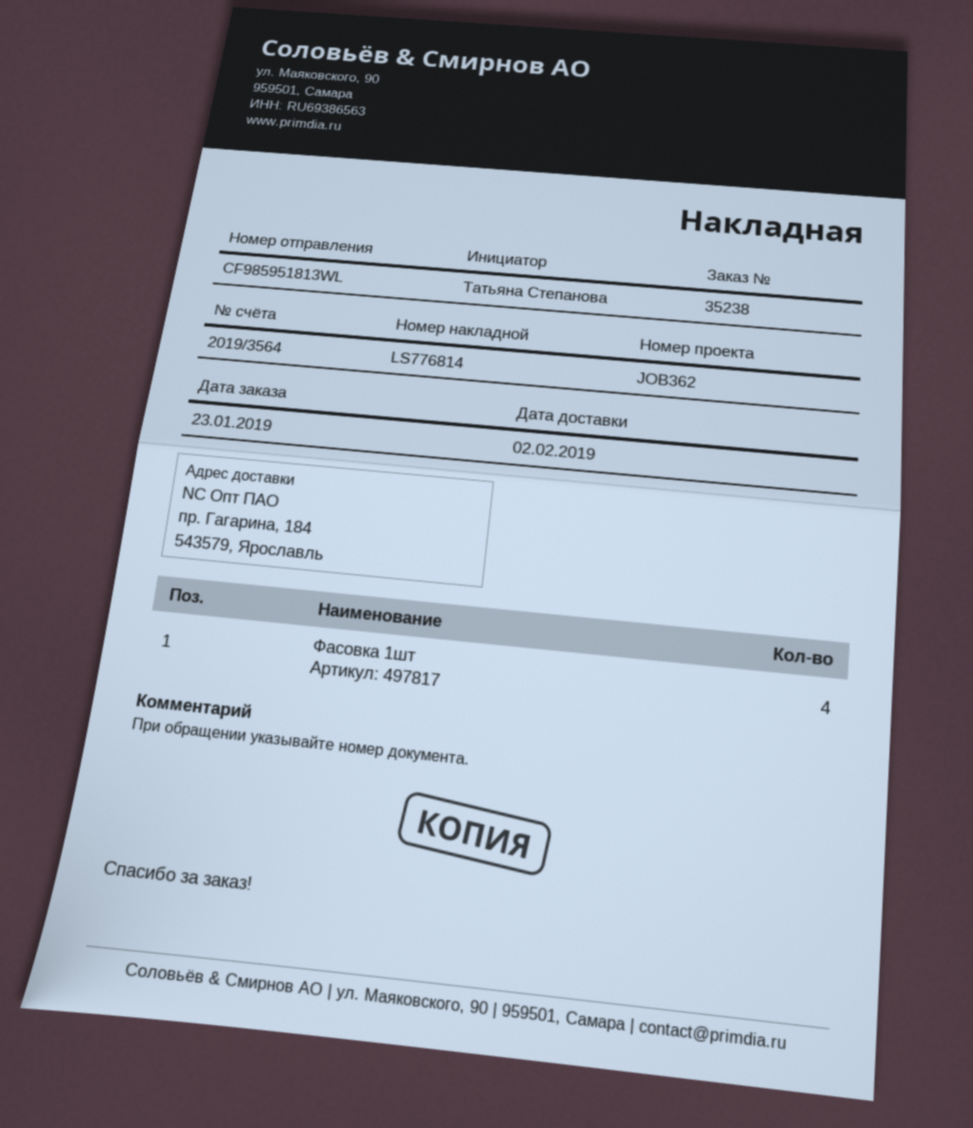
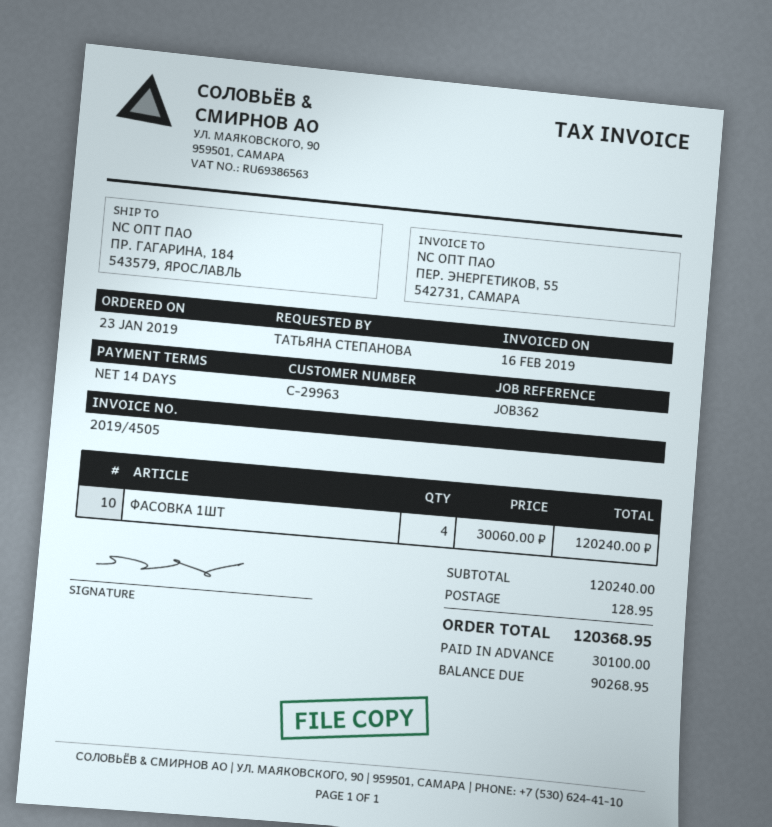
invoice number: 2019/3564 -> 2019/4505

